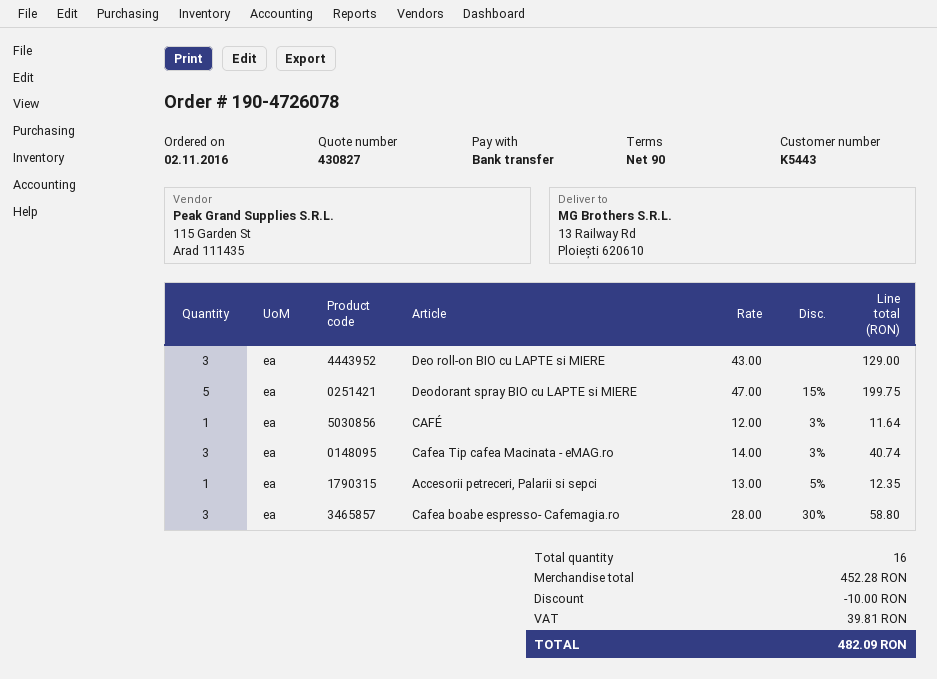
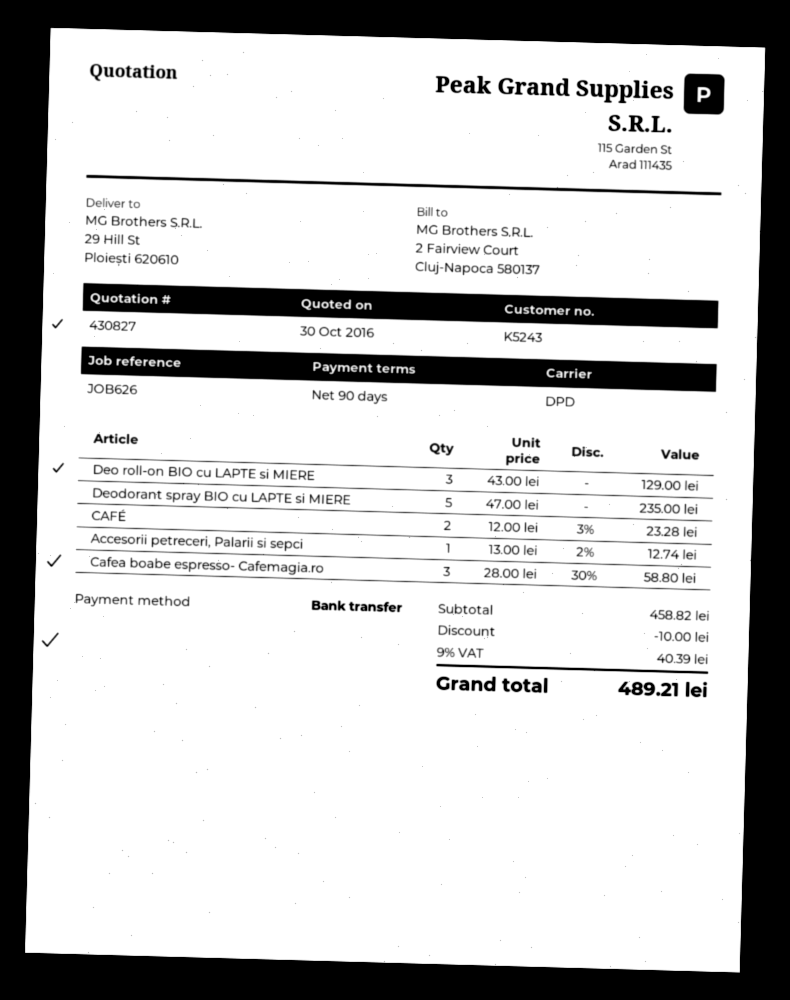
customer number: K5443 -> K5243
ship to: 13 Railway Rd, Ploiești 620610 -> 29 Hill St, Ploiești 620610
Deodorant spray BIO cu LAPTE si MIERE: 5 x 47.00 - 15% = 199.75 -> 5 x 47.00 = 235.00
CAFÉ: 1 x 12.00 - 3% = 11.64 -> 2 x 12.00 - 3% = 23.28
Cafea Tip cafea Macinata - eMAG.ro: 3 x 14.00 - 3% = 40.74 -> none
Accesorii petreceri, Palarii si sepci: 1 x 13.00 - 5% = 12.35 -> 1 x 13.00 - 2% = 12.74
subtotal: 452.28 -> 458.82
tax: 39.81 -> 40.39
total: 482.09 -> 489.21

